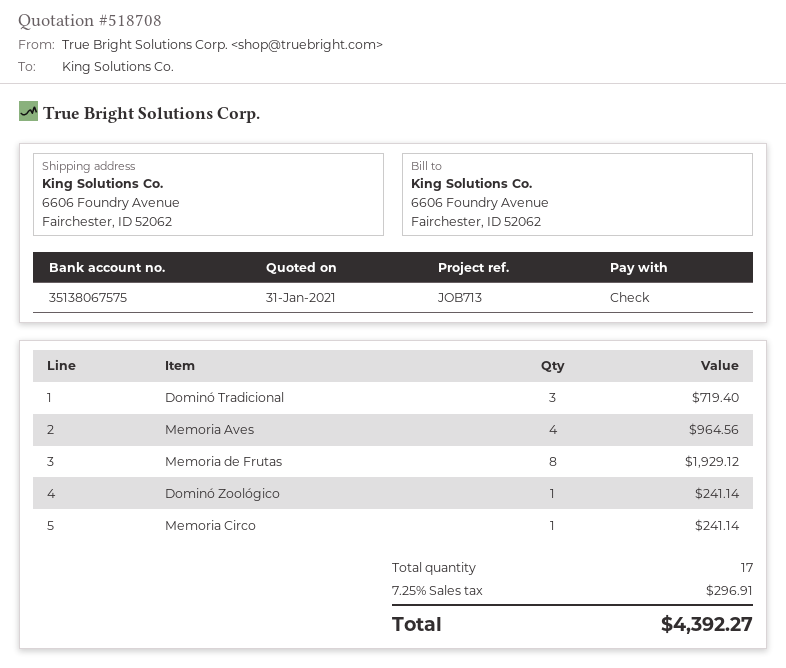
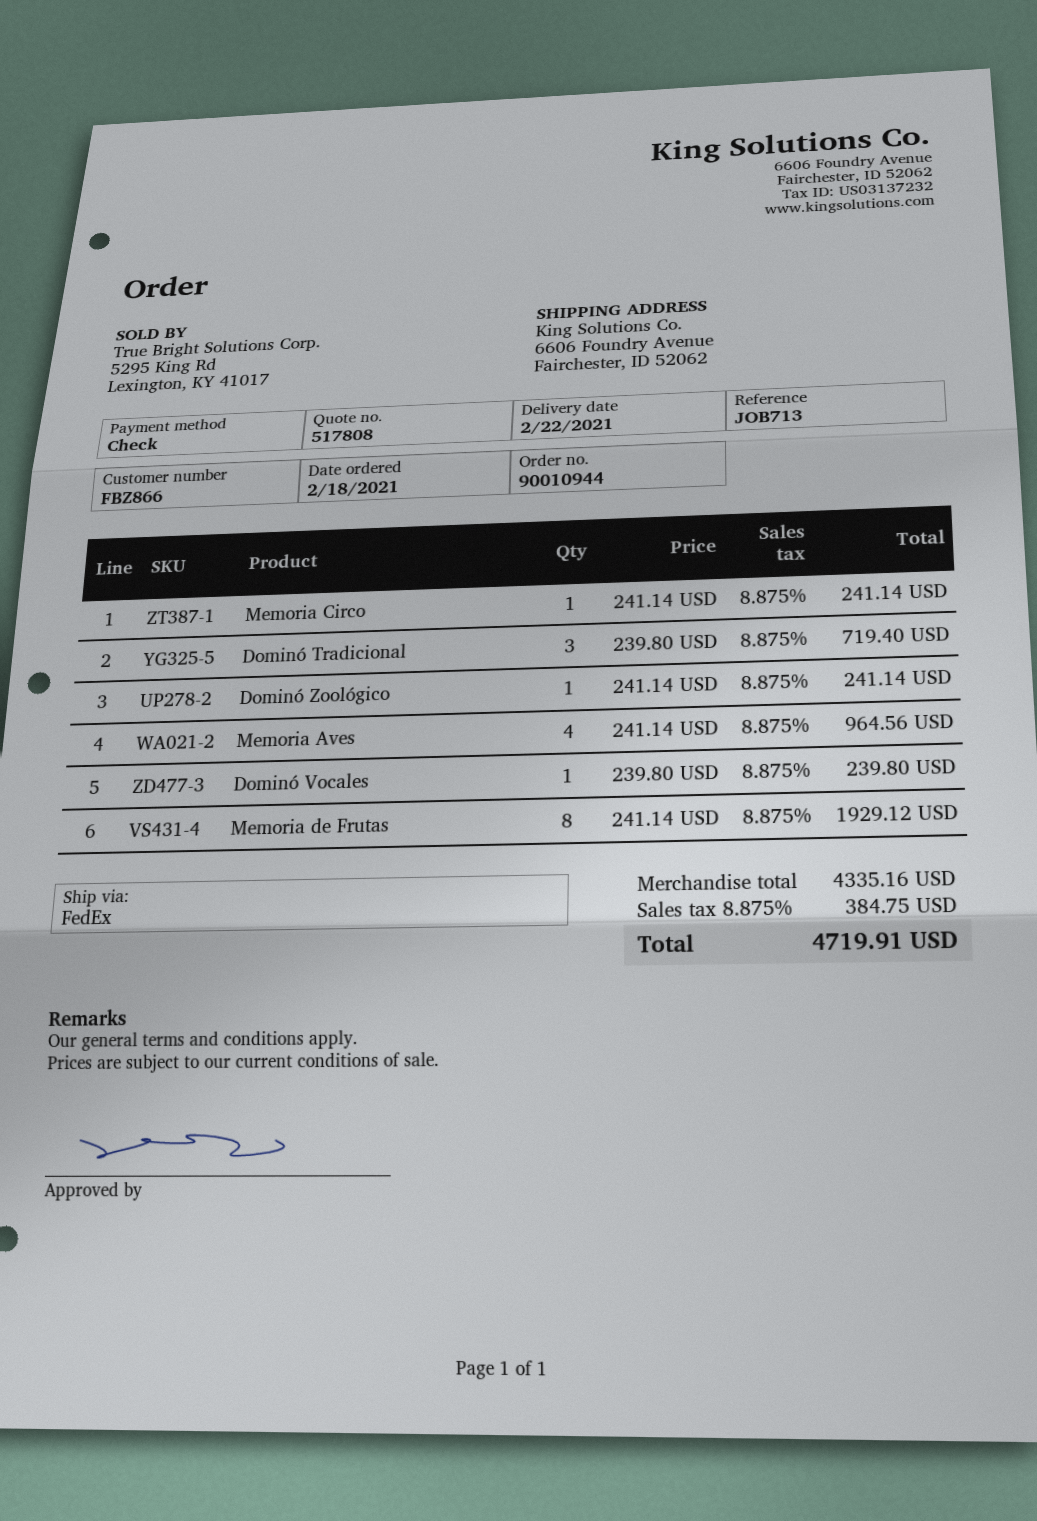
quote number: 518708 -> 517808
Dominó Vocales: none -> 1 for 239.80
tax: 7.25% = 296.91 -> 8.875% = 384.75
total: 4392.27 -> 4719.91

